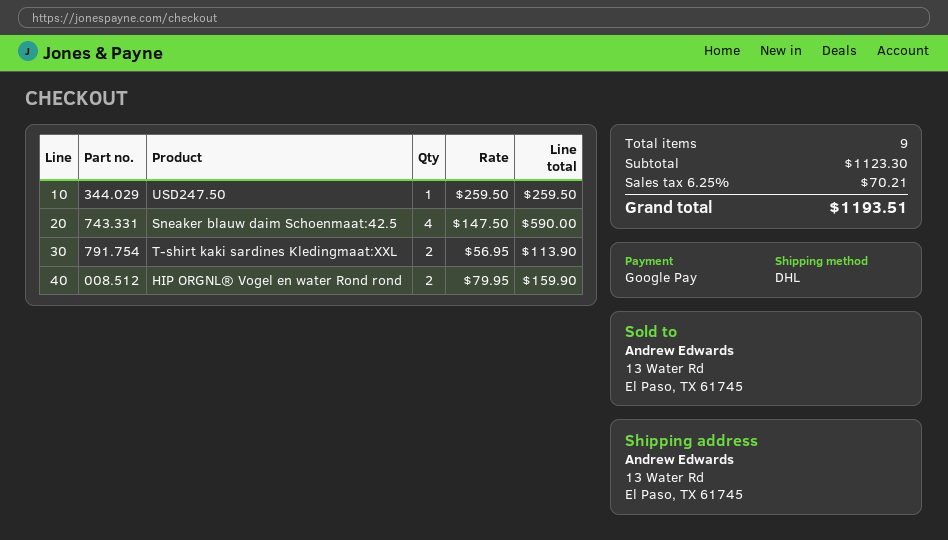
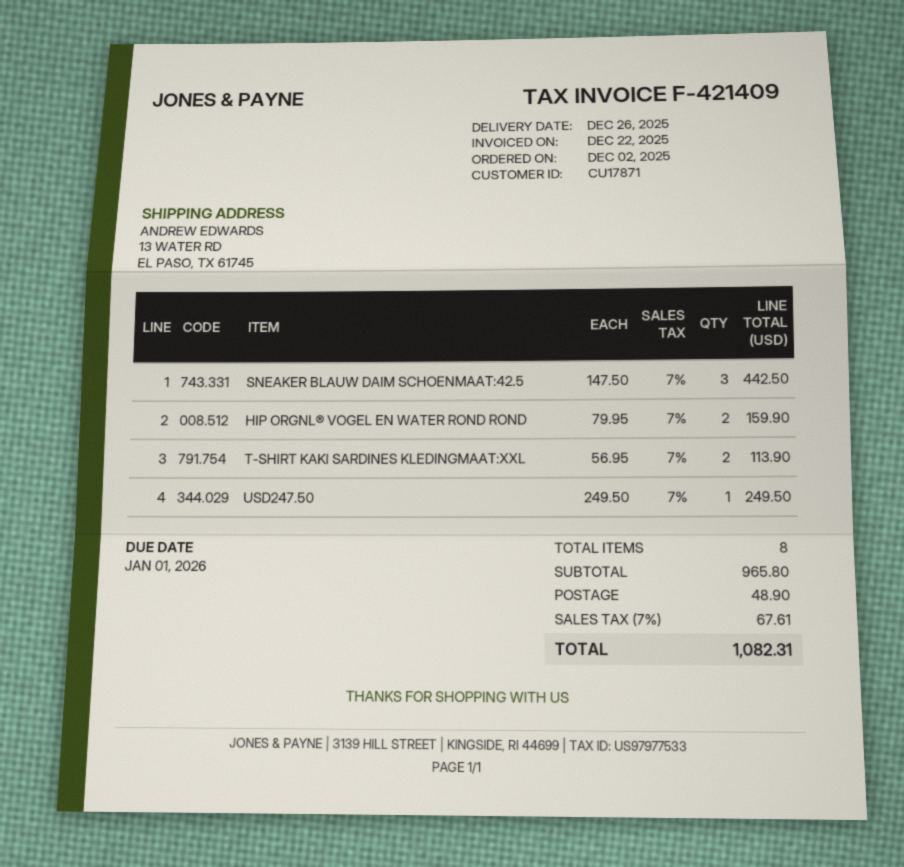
USD247.50: 1 x 259.50 = 259.50 -> 1 x 249.50 = 249.50
Sneaker blauw daim Schoenmaat:42.5: 4 x 147.50 = 590.00 -> 3 x 147.50 = 442.50
total quantity: 9 -> 8
subtotal: 1123.30 -> 965.80
shipping: none -> 48.90
tax: 6.25% = 70.21 -> 7% = 67.61
total: 1193.51 -> 1082.31

